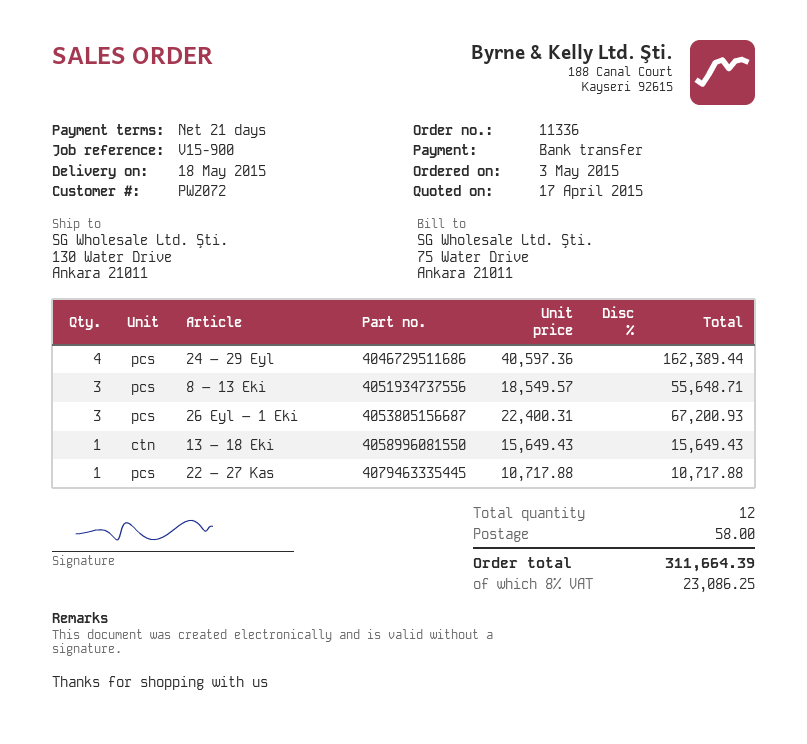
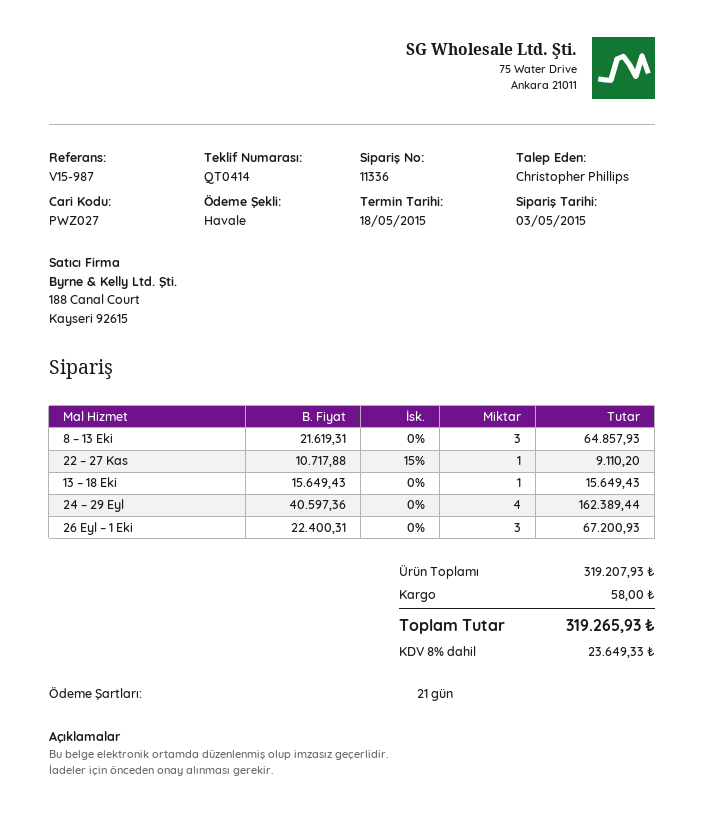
customer number: PWZ072 -> PWZ027
reference: V15-900 -> V15-987
8 – 13 Eki: 3 x 18549.57 = 55648.71 -> 3 x 21619.31 = 64857.93
22 – 27 Kas: 1 x 10717.88 = 10717.88 -> 1 x 10717.88 - 15% = 9110.20
tax: 8% = 23086.25 -> 8% = 23649.33
total: 311664.39 -> 319265.93

